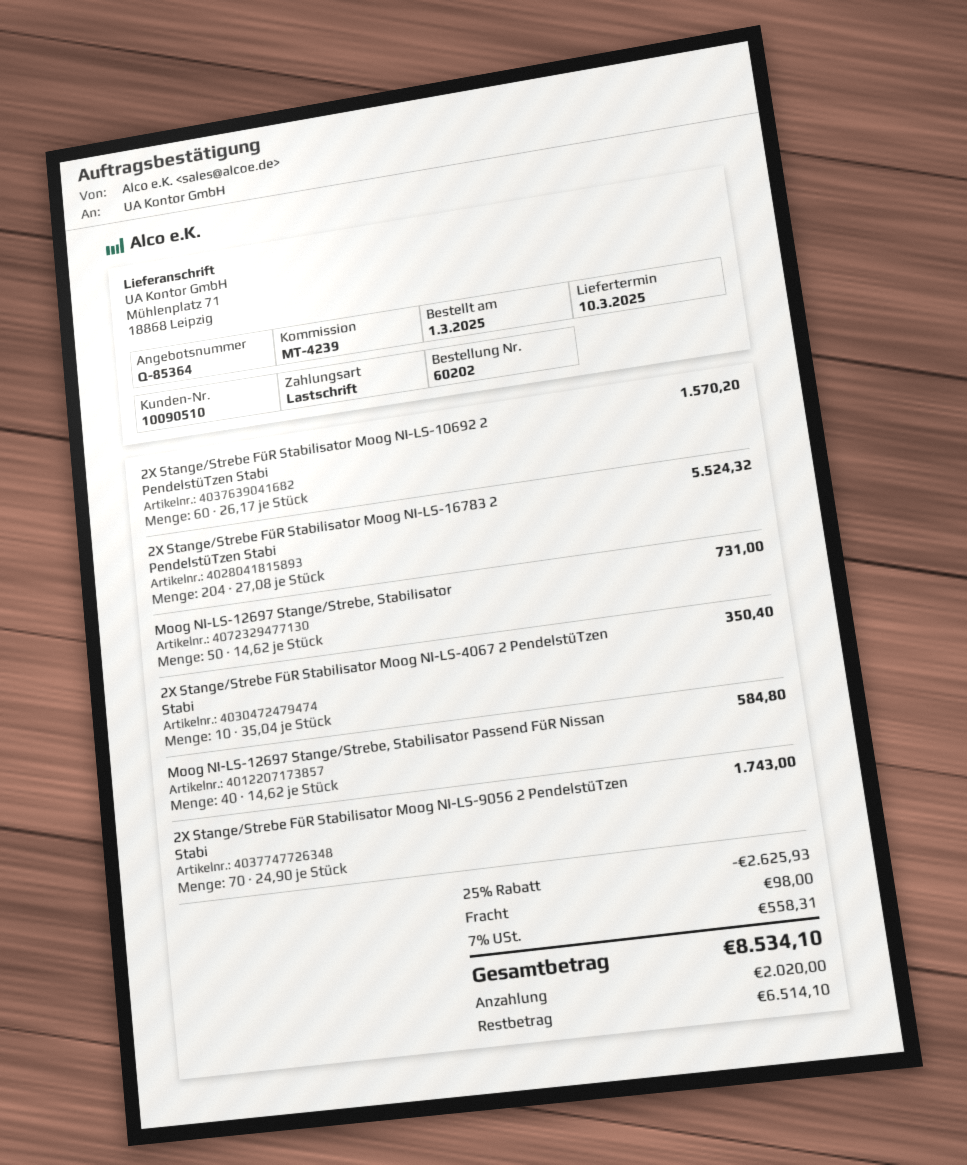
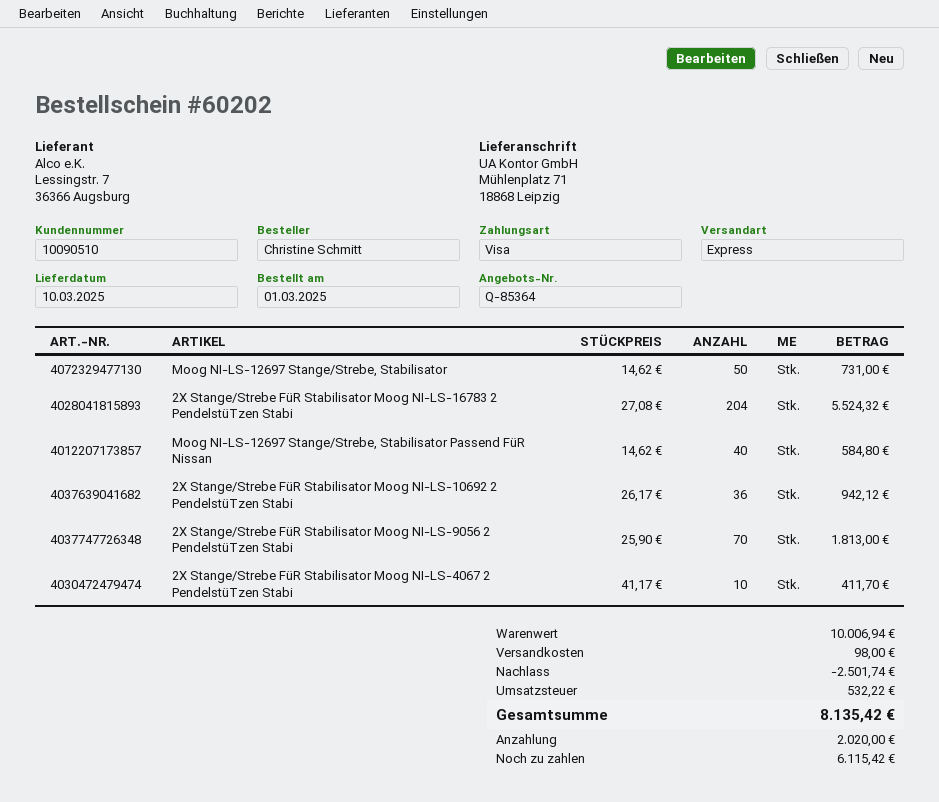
payment method: direct debit -> Visa
2X Stange/Strebe FüR Stabilisator Moog NI-LS-10692 2 PendelstüTzen Stabi: 60 x 26.17 = 1570.20 -> 36 x 26.17 = 942.12
2X Stange/Strebe FüR Stabilisator Moog NI-LS-4067 2 PendelstüTzen Stabi: 10 x 35.04 = 350.40 -> 10 x 41.17 = 411.70
2X Stange/Strebe FüR Stabilisator Moog NI-LS-9056 2 PendelstüTzen Stabi: 70 x 24.90 = 1743.00 -> 70 x 25.90 = 1813.00
discount: 2625.93 -> 2501.74
tax: 558.31 -> 532.22
total: 8534.10 -> 8135.42
balance: 6514.10 -> 6115.42

